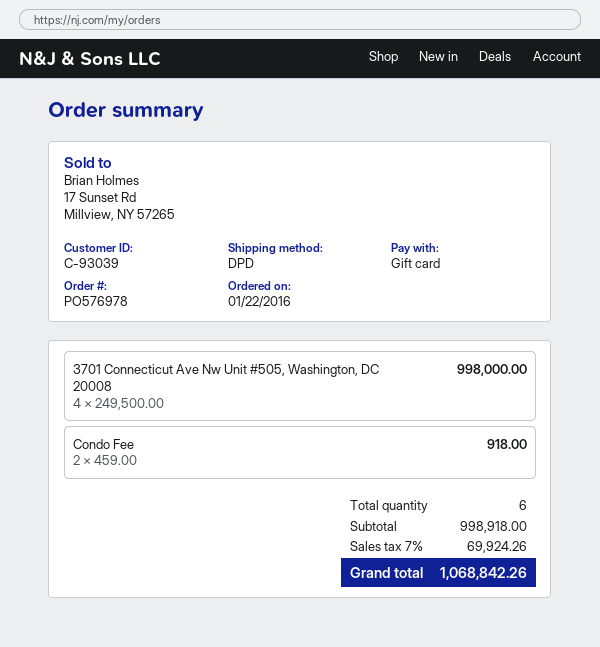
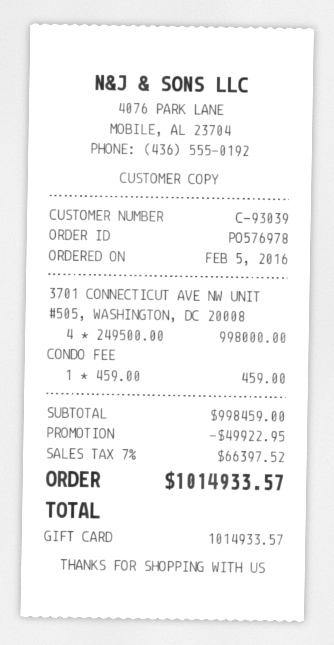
order date: 2016-01-22 -> 2016-02-05
Condo Fee: 2 x 459.00 = 918.00 -> 1 x 459.00 = 459.00
subtotal: 998918.00 -> 998459.00
discount: none -> 49922.95
tax: 7% = 69924.26 -> 7% = 66397.52
total: 1068842.26 -> 1014933.57

